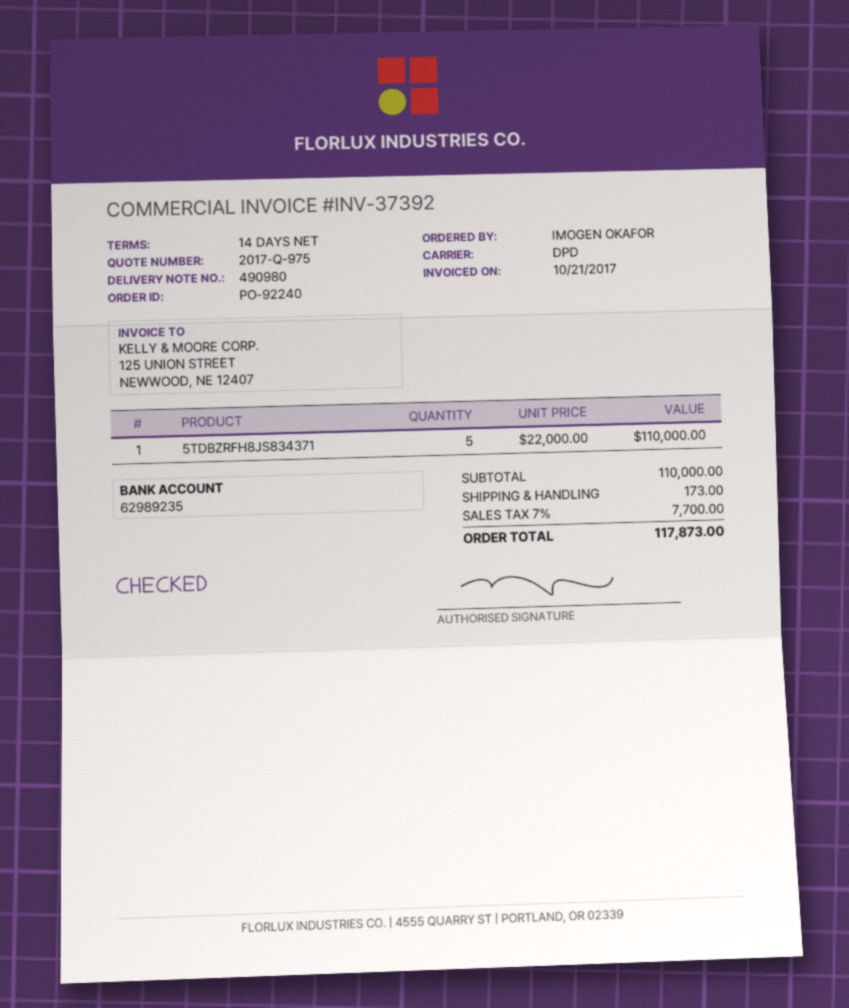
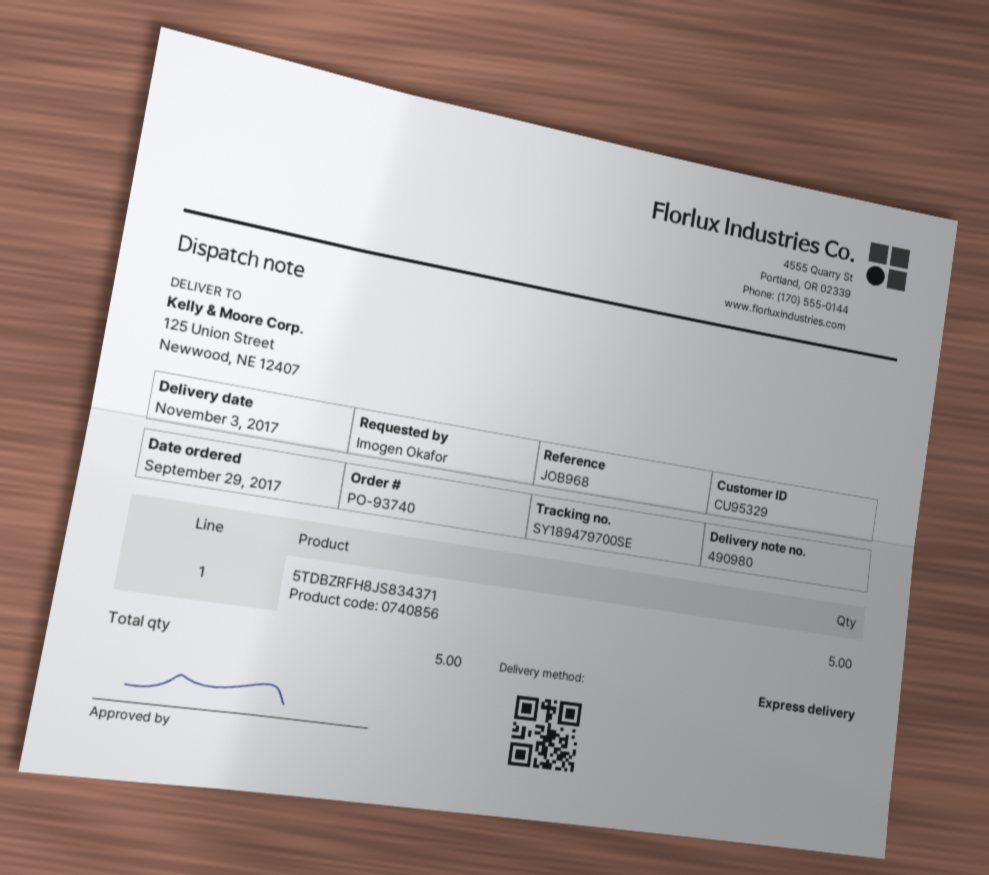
order number: PO-92240 -> PO-93740
shipping method: DPD -> express

